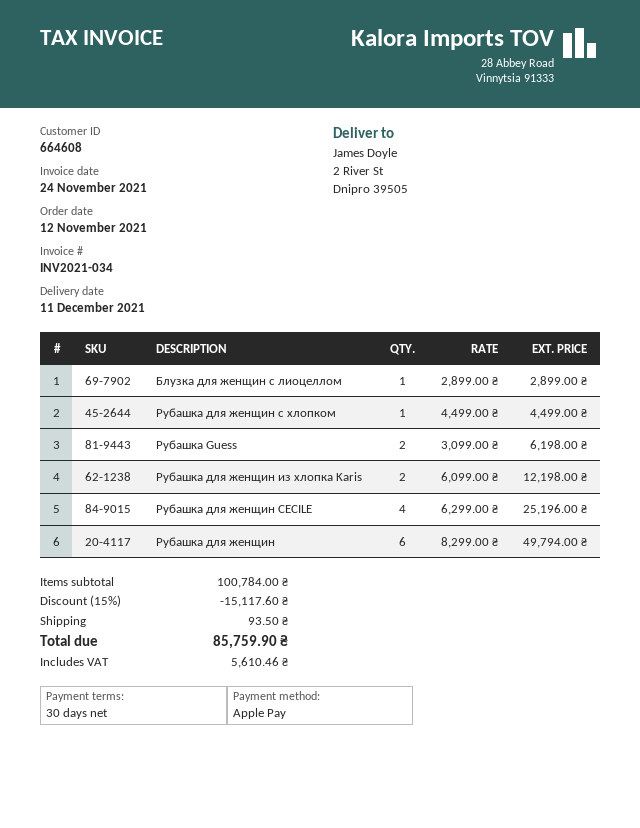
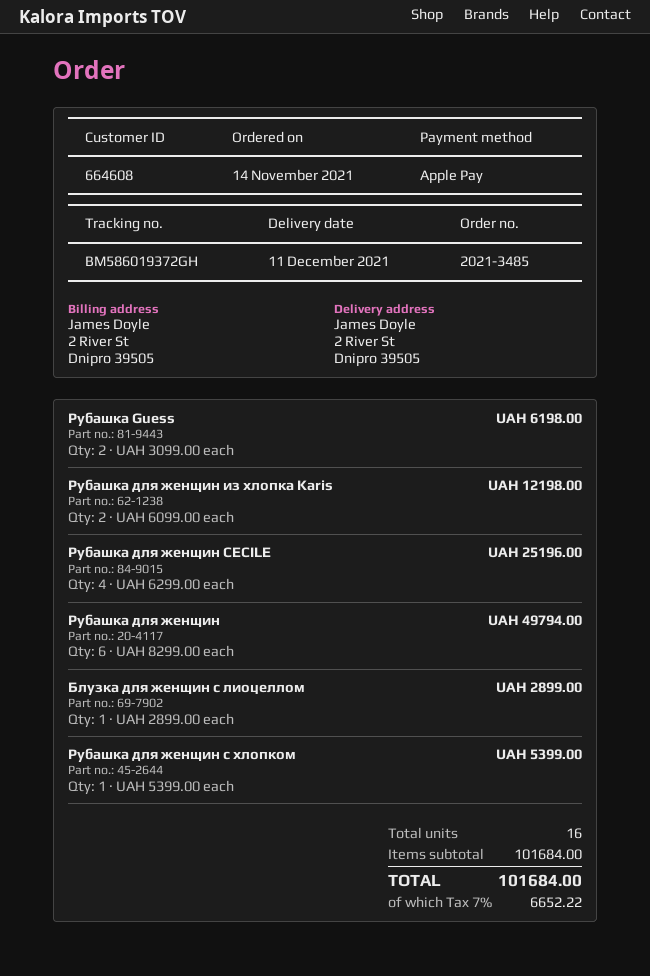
order date: 2021-11-12 -> 2021-11-14
Рубашка для женщин с хлопком: 1 x 4499.00 = 4499.00 -> 1 x 5399.00 = 5399.00
subtotal: 100784.00 -> 101684.00
discount: 15% = 15117.60 -> none
shipping: 93.50 -> none
tax: 5610.46 -> 6652.22
total: 85759.90 -> 101684.00

